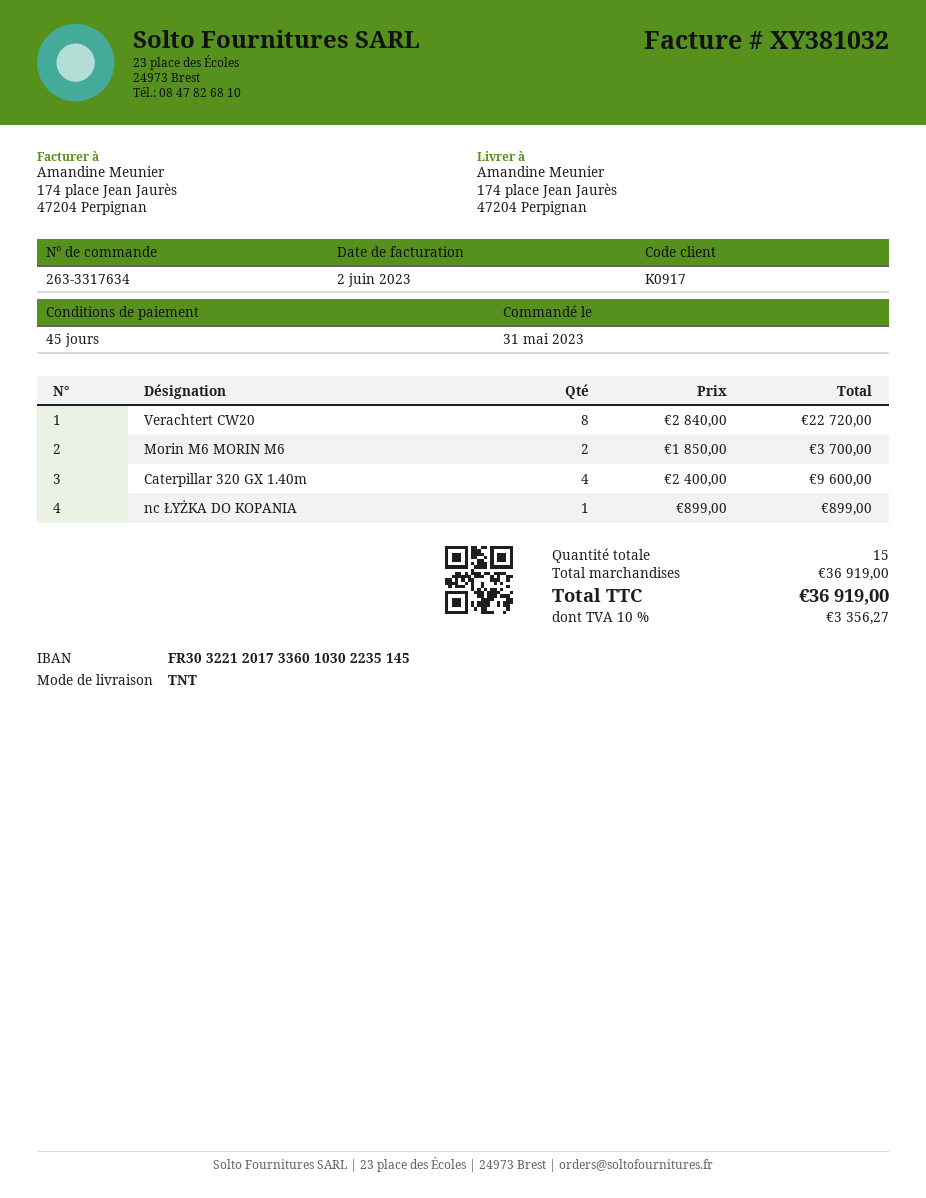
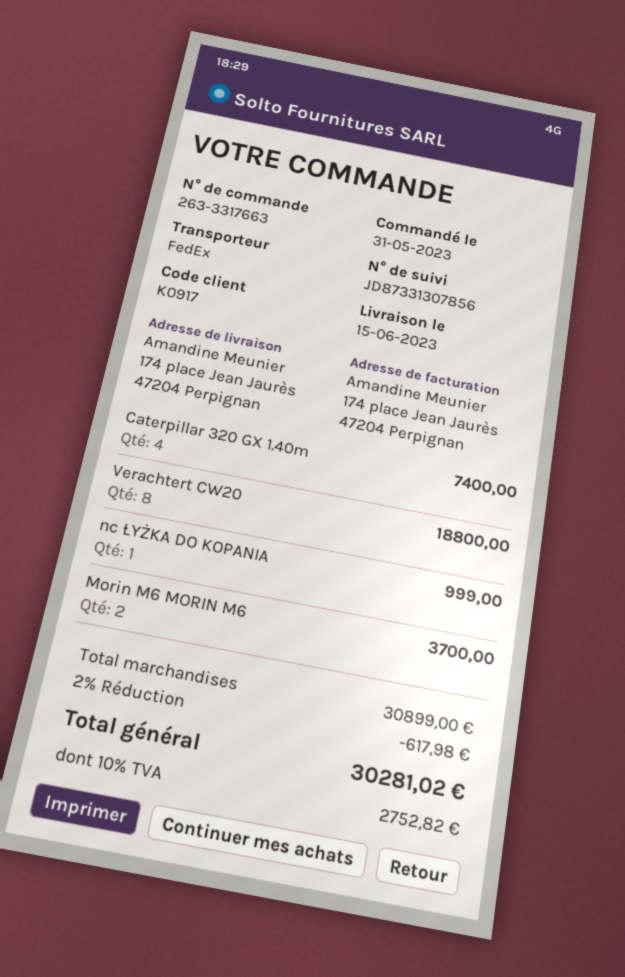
order number: 263-3317634 -> 263-3317663
shipping method: TNT -> FedEx
Verachtert CW20: 8 for 22720.00 -> 8 for 18800.00
Caterpillar 320 GX 1.40m: 4 for 9600.00 -> 4 for 7400.00
nc ŁYŻKA DO KOPANIA: 1 for 899.00 -> 1 for 999.00
subtotal: 36919.00 -> 30899.00
discount: none -> 2% = 617.98
tax: 10% = 3356.27 -> 10% = 2752.82
total: 36919.00 -> 30281.02

